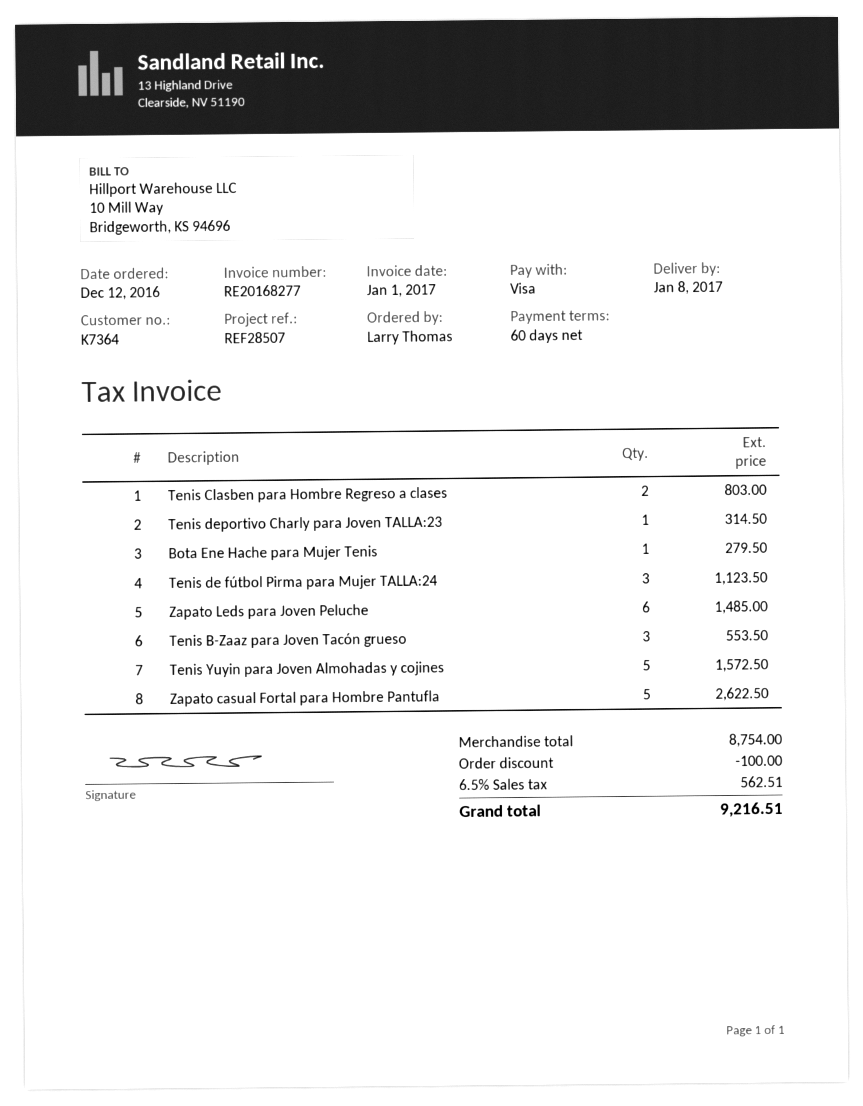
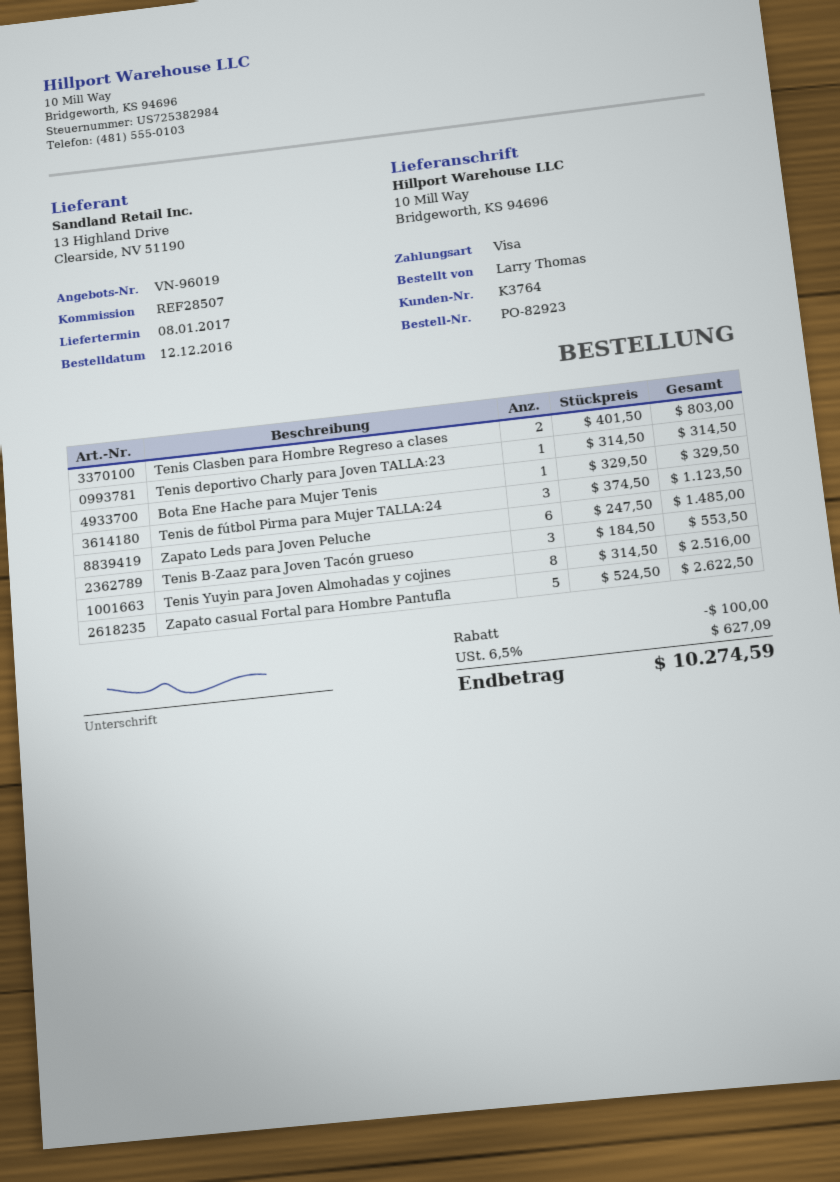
customer number: K7364 -> K3764
Bota Ene Hache para Mujer Tenis: 1 for 279.50 -> 1 for 329.50
Tenis Yuyin para Joven Almohadas y cojines: 5 for 1572.50 -> 8 for 2516.00
tax: 6.5% = 562.51 -> 6.5% = 627.09
total: 9216.51 -> 10274.59

